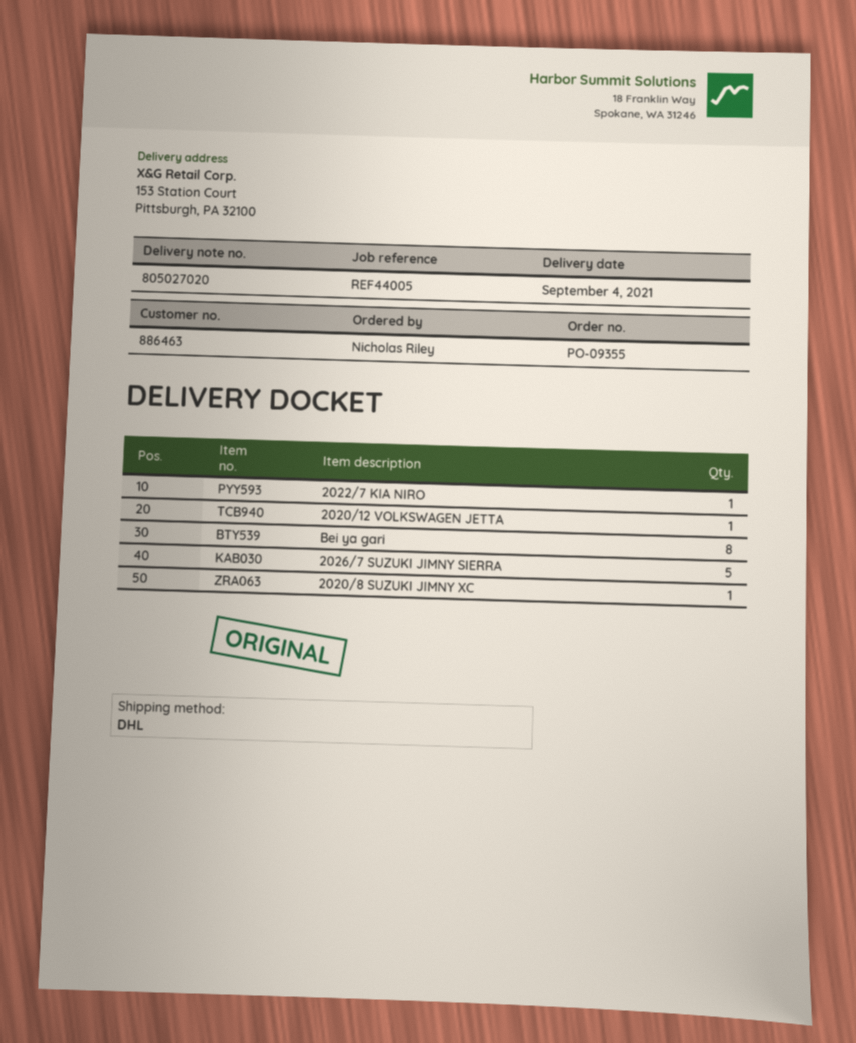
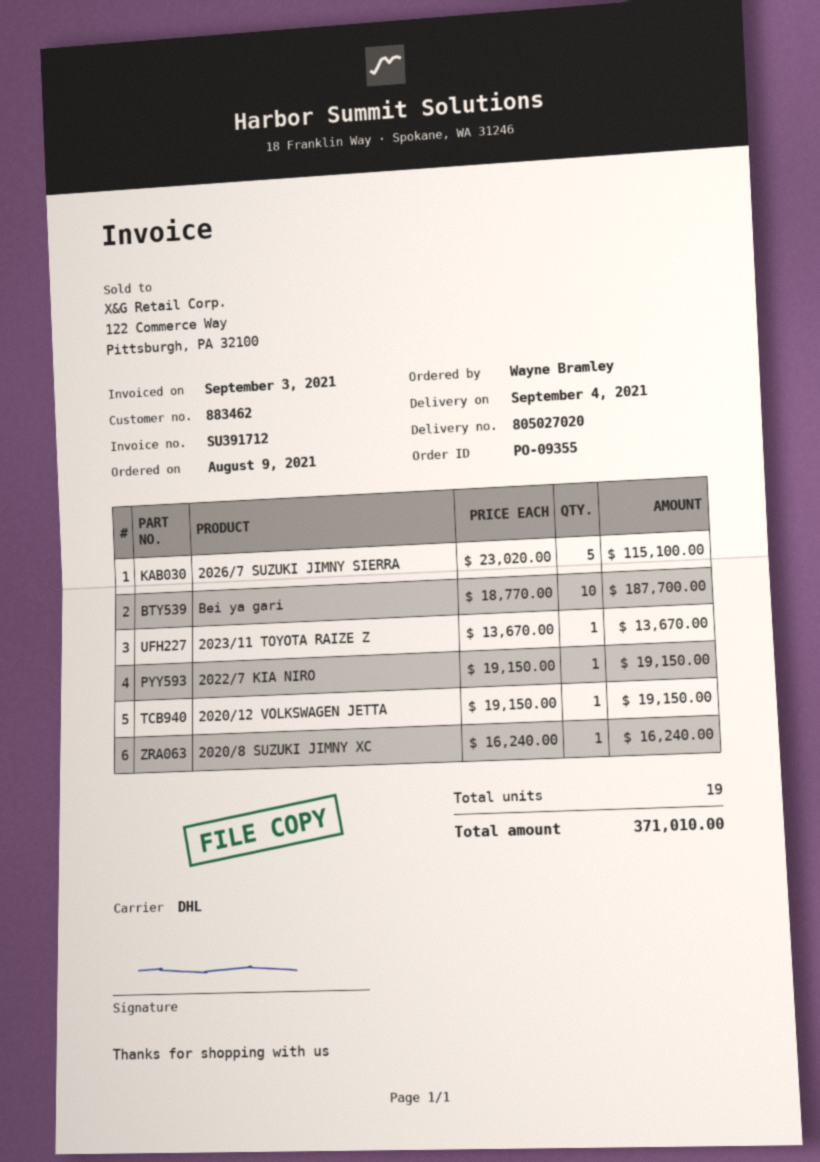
customer number: 886463 -> 883462
ordered by: Nicholas Riley -> Wayne Bramley
Bei ya gari: 8 -> 10
2023/11 TOYOTA RAIZE Z: none -> 1

